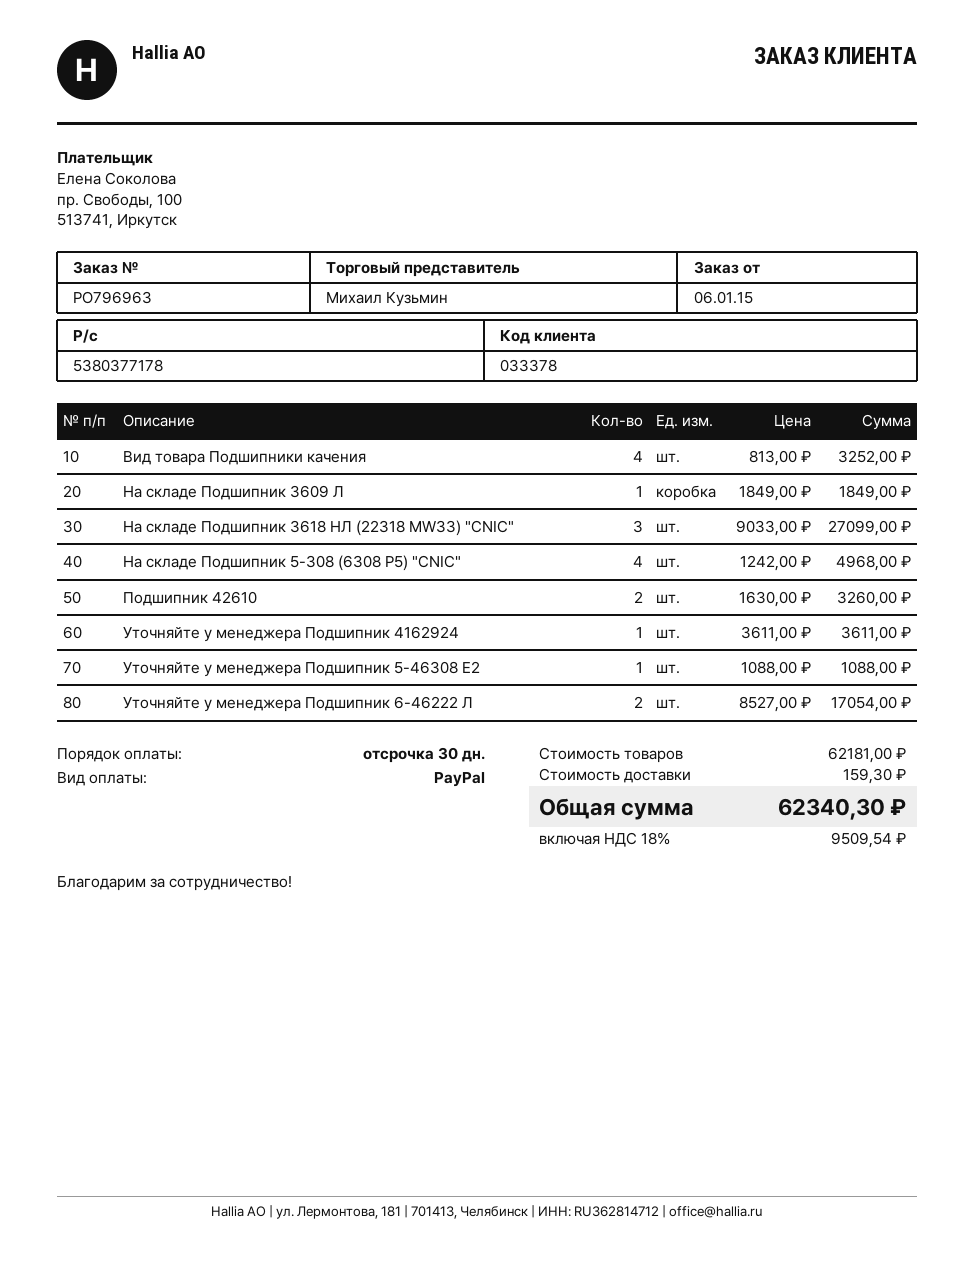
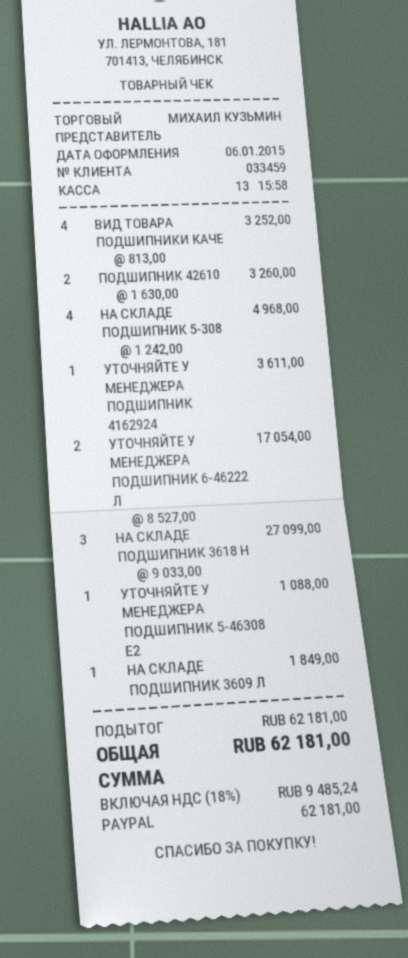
customer number: 033378 -> 033459
shipping: 159.30 -> none
tax: 18% = 9509.54 -> 18% = 9485.24
total: 62340.30 -> 62181.00

